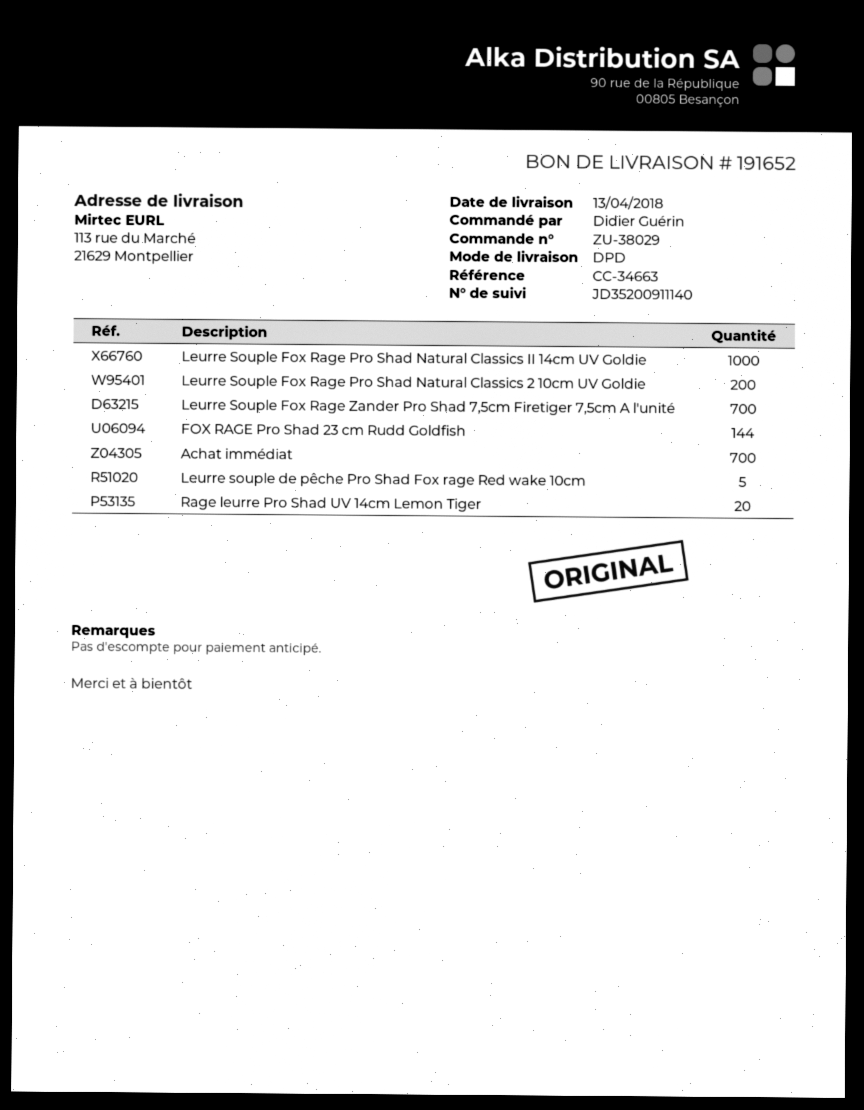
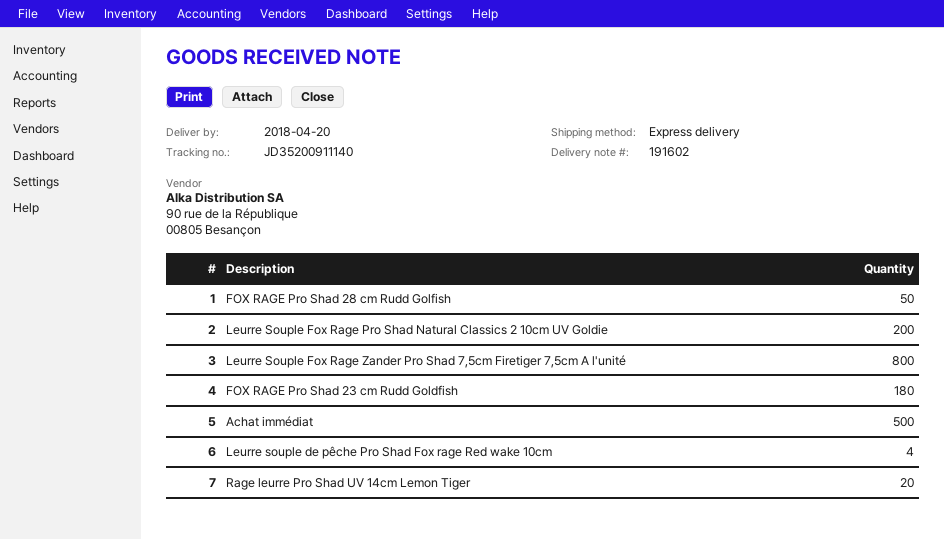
delivery note number: 191652 -> 191602
delivery date: 2018-04-13 -> 2018-04-20
shipping method: DPD -> express
Leurre Souple Fox Rage Pro Shad Natural Classics II 14cm UV Goldie: 1000 -> none
Leurre Souple Fox Rage Zander Pro Shad 7,5cm Firetiger 7,5cm A l'unité: 700 -> 800
FOX RAGE Pro Shad 23 cm Rudd Goldfish: 144 -> 180
Achat immédiat: 700 -> 500
Leurre souple de pêche Pro Shad Fox rage Red wake 10cm: 5 -> 4
FOX RAGE Pro Shad 28 cm Rudd Golfish: none -> 50

